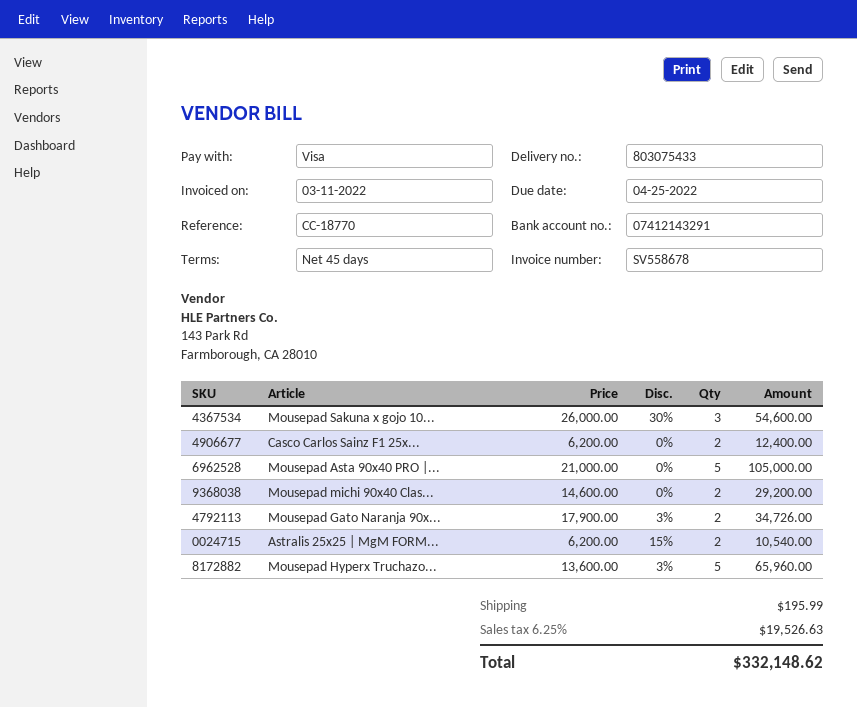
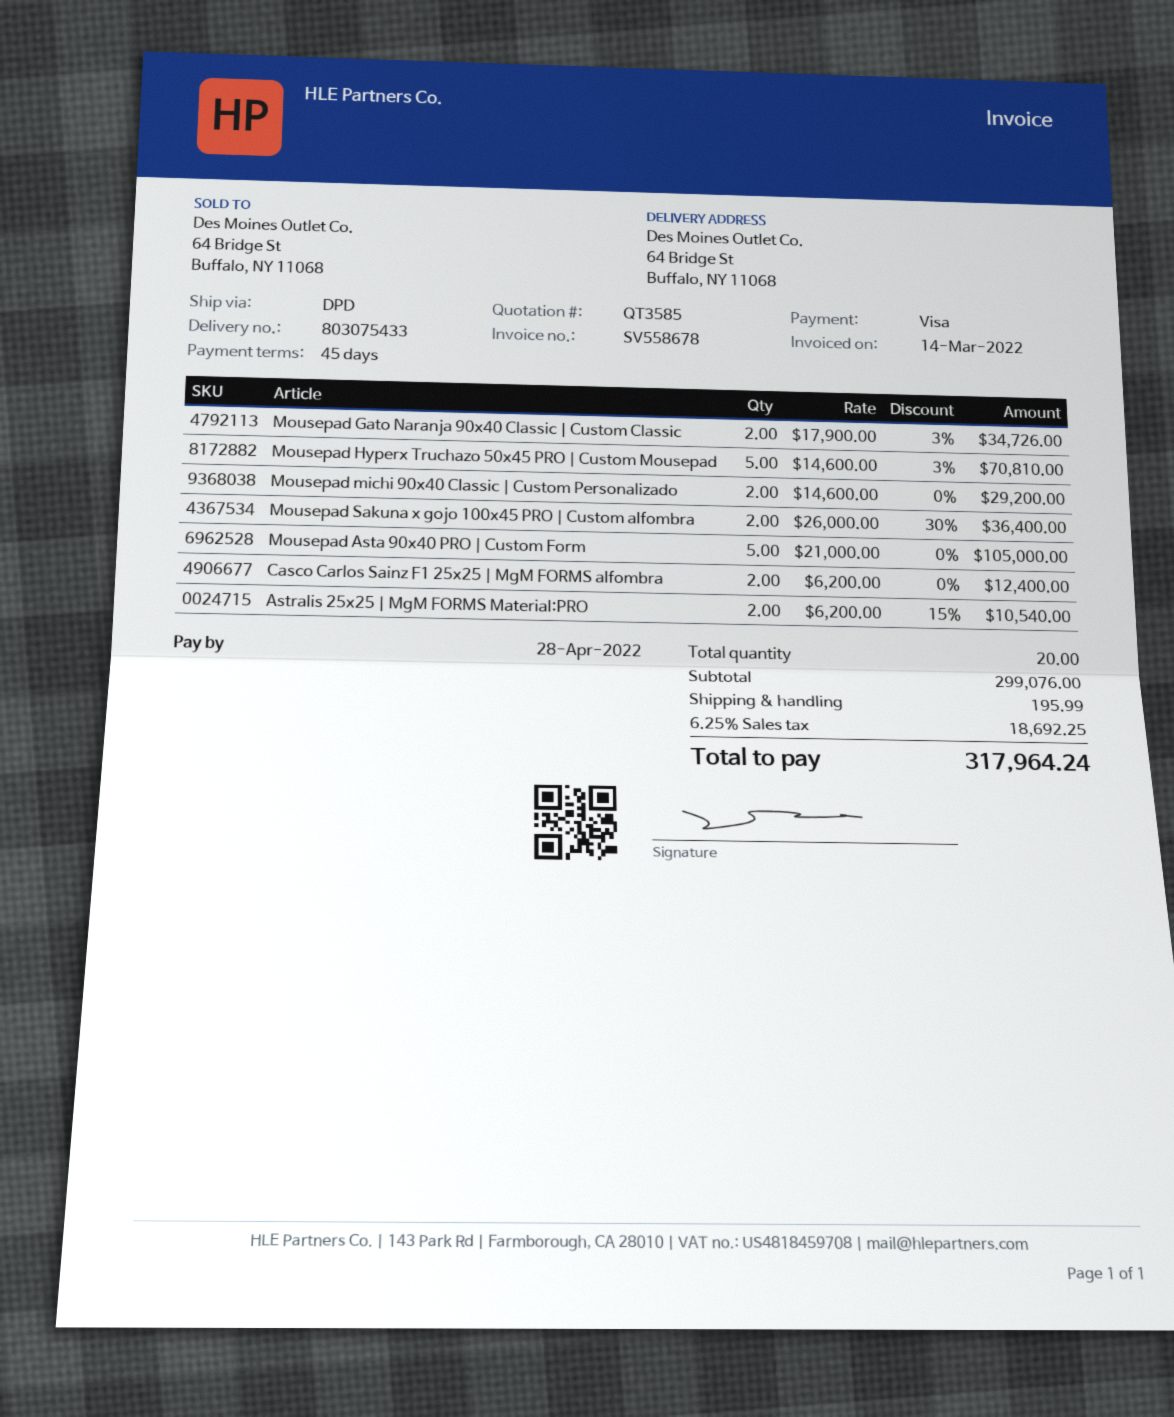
invoice date: 2022-03-11 -> 2022-03-14
due date: 2022-04-25 -> 2022-04-28
Mousepad Sakuna x gojo 10...: 3 x 26000.00 - 30% = 54600.00 -> 2 x 26000.00 - 30% = 36400.00
Mousepad Hyperx Truchazo...: 5 x 13600.00 - 3% = 65960.00 -> 5 x 14600.00 - 3% = 70810.00
tax: 6.25% = 19526.63 -> 6.25% = 18692.25
total: 332148.62 -> 317964.24

